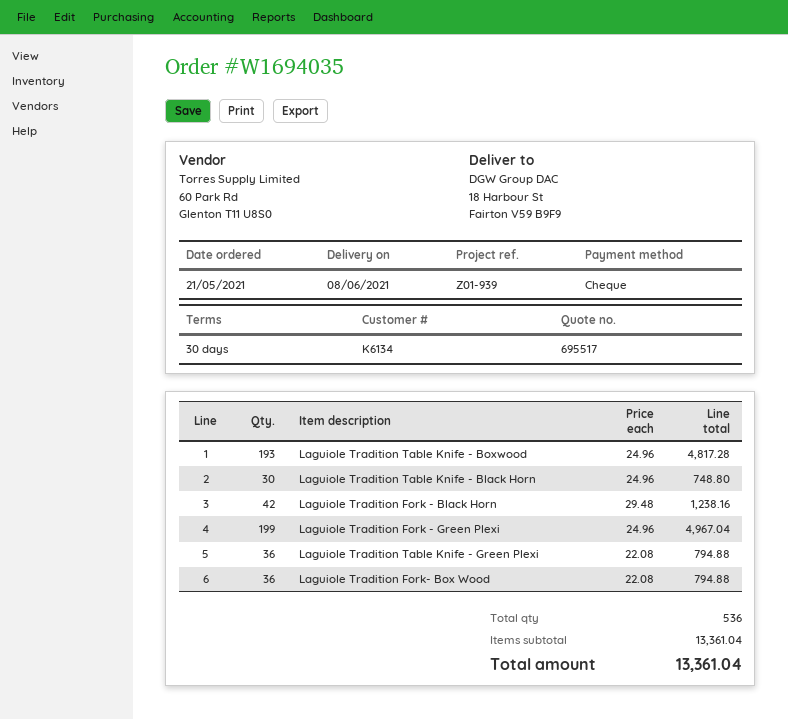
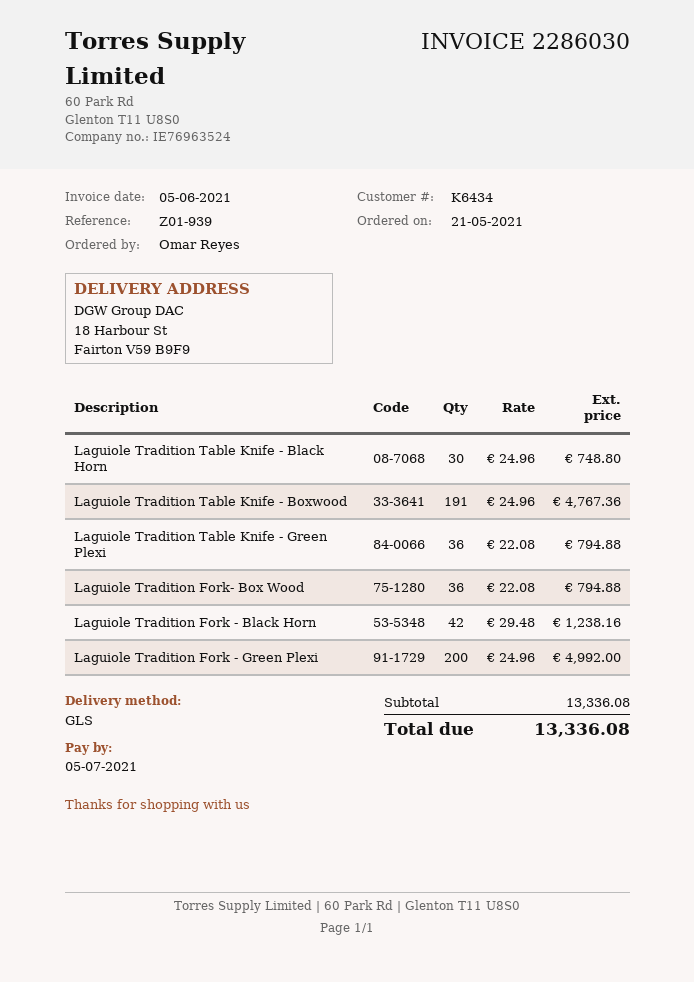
customer number: K6134 -> K6434
Laguiole Tradition Table Knife - Boxwood: 193 x 24.96 = 4817.28 -> 191 x 24.96 = 4767.36
Laguiole Tradition Fork - Green Plexi: 199 x 24.96 = 4967.04 -> 200 x 24.96 = 4992.00
subtotal: 13361.04 -> 13336.08
total: 13361.04 -> 13336.08

